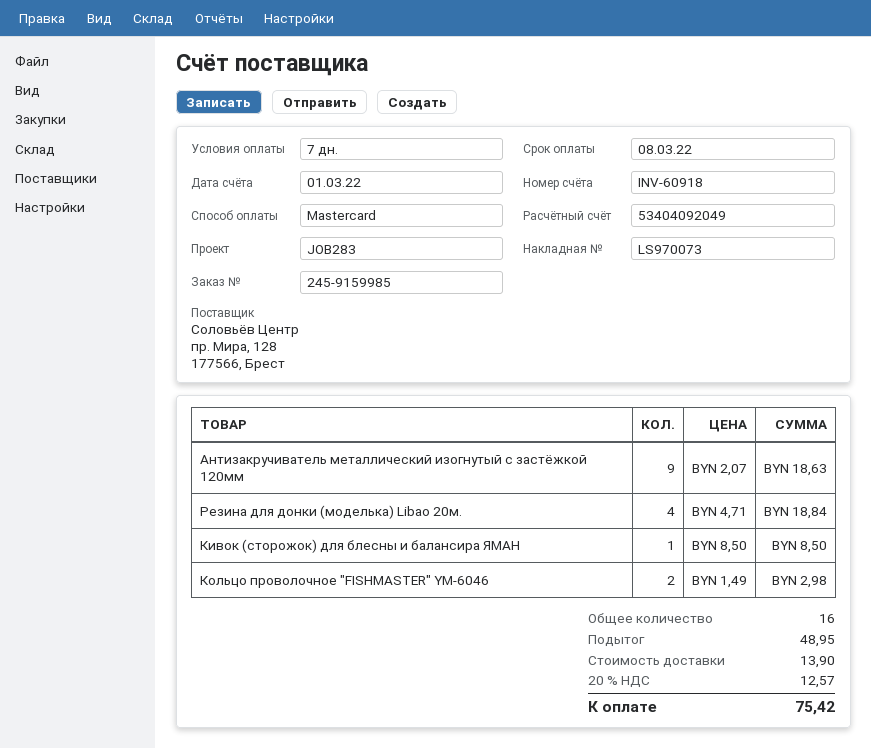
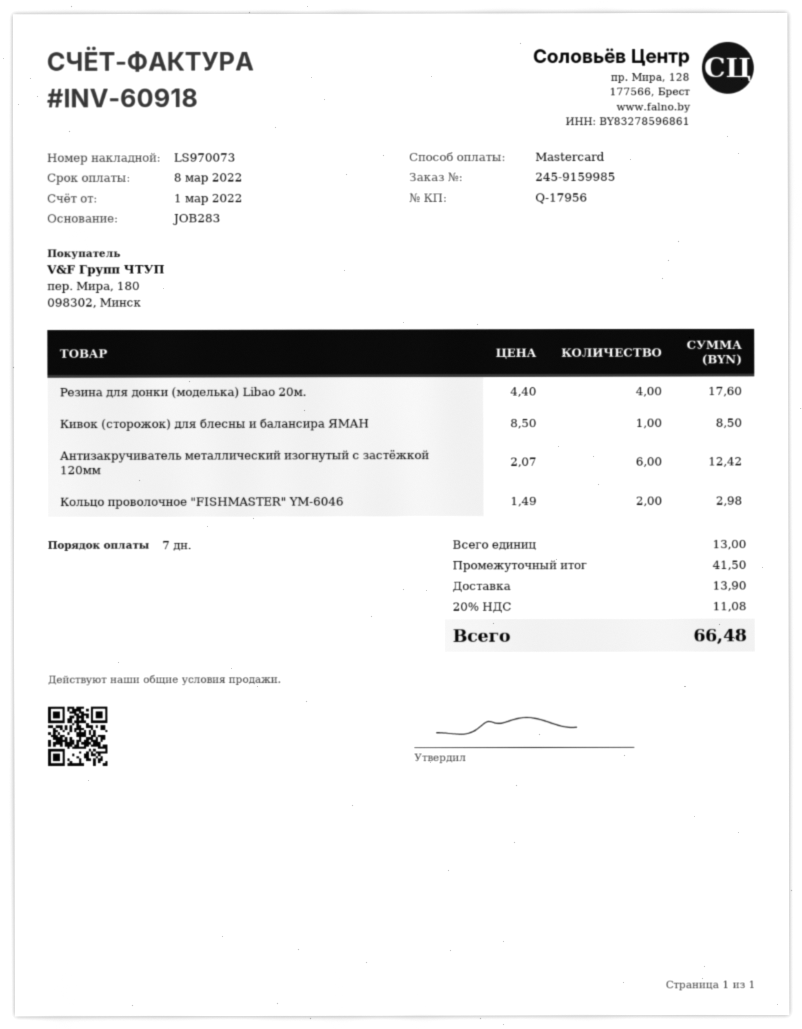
Антизакручиватель металлический изогнутый с застёжкой 120мм: 9 x 2.07 = 18.63 -> 6 x 2.07 = 12.42
Резина для донки (моделька) Libao 20м.: 4 x 4.71 = 18.84 -> 4 x 4.40 = 17.60
total quantity: 16 -> 13
subtotal: 48.95 -> 41.50
tax: 20% = 12.57 -> 20% = 11.08
total: 75.42 -> 66.48

